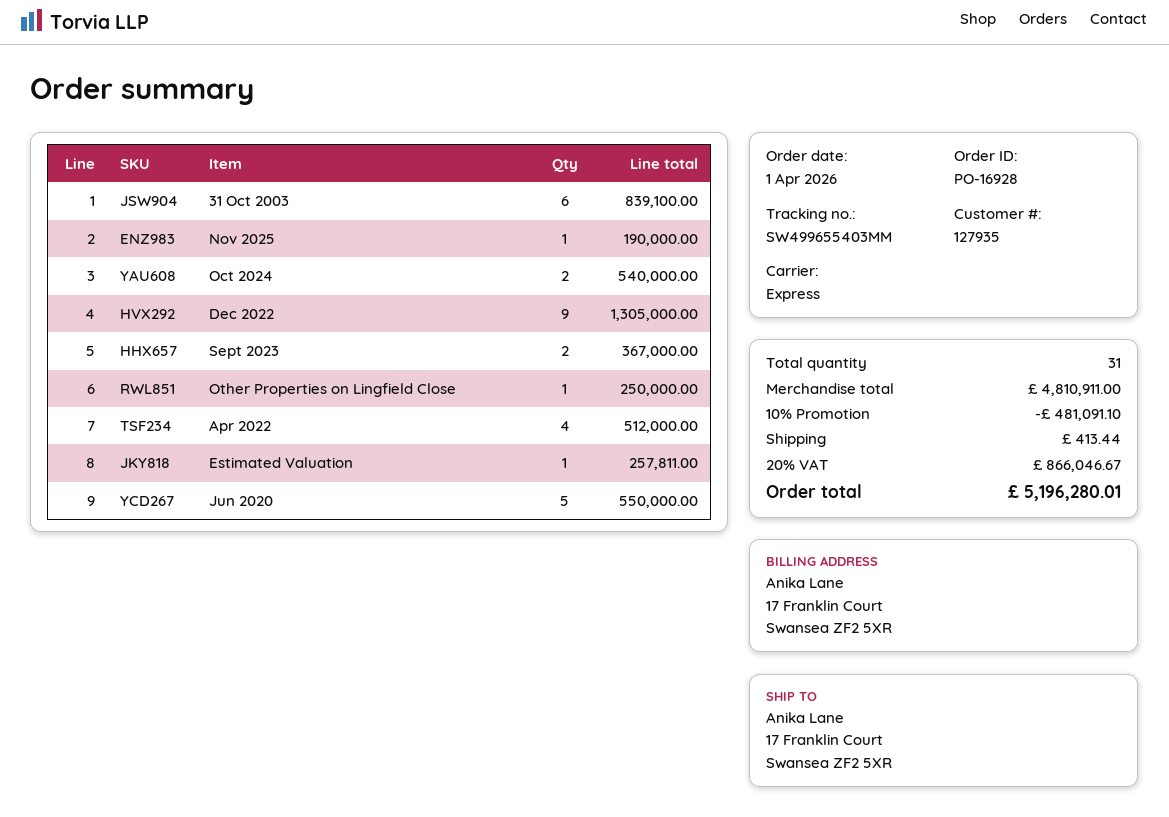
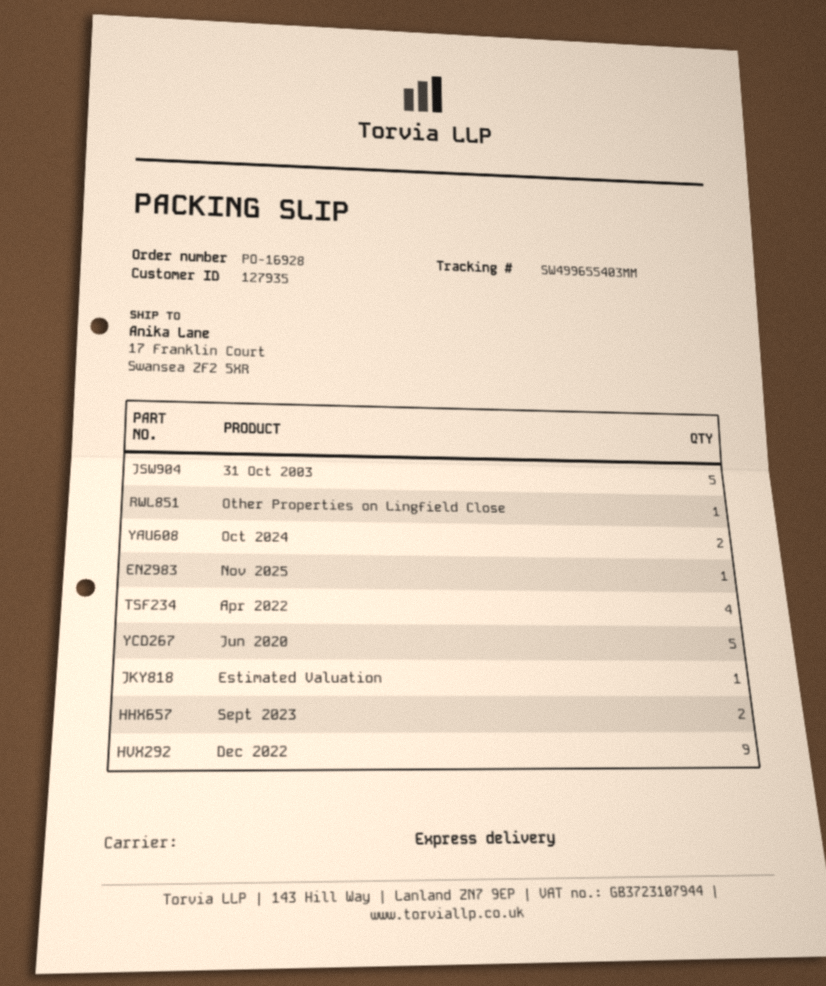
31 Oct 2003: 6 -> 5

